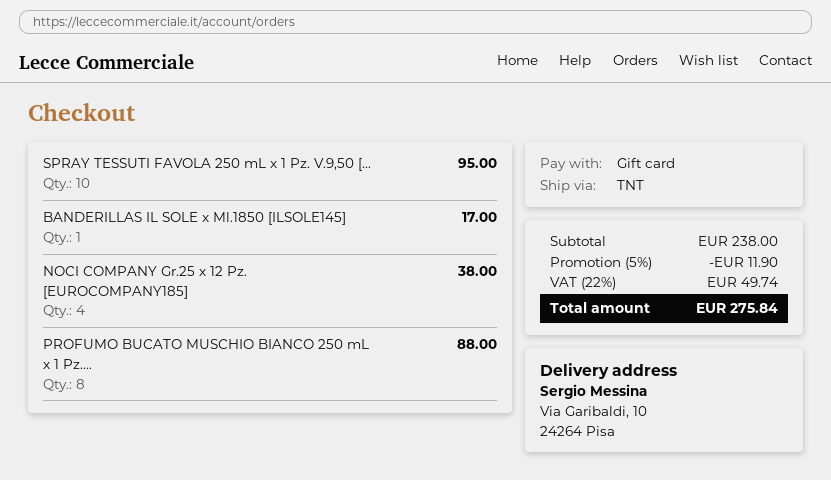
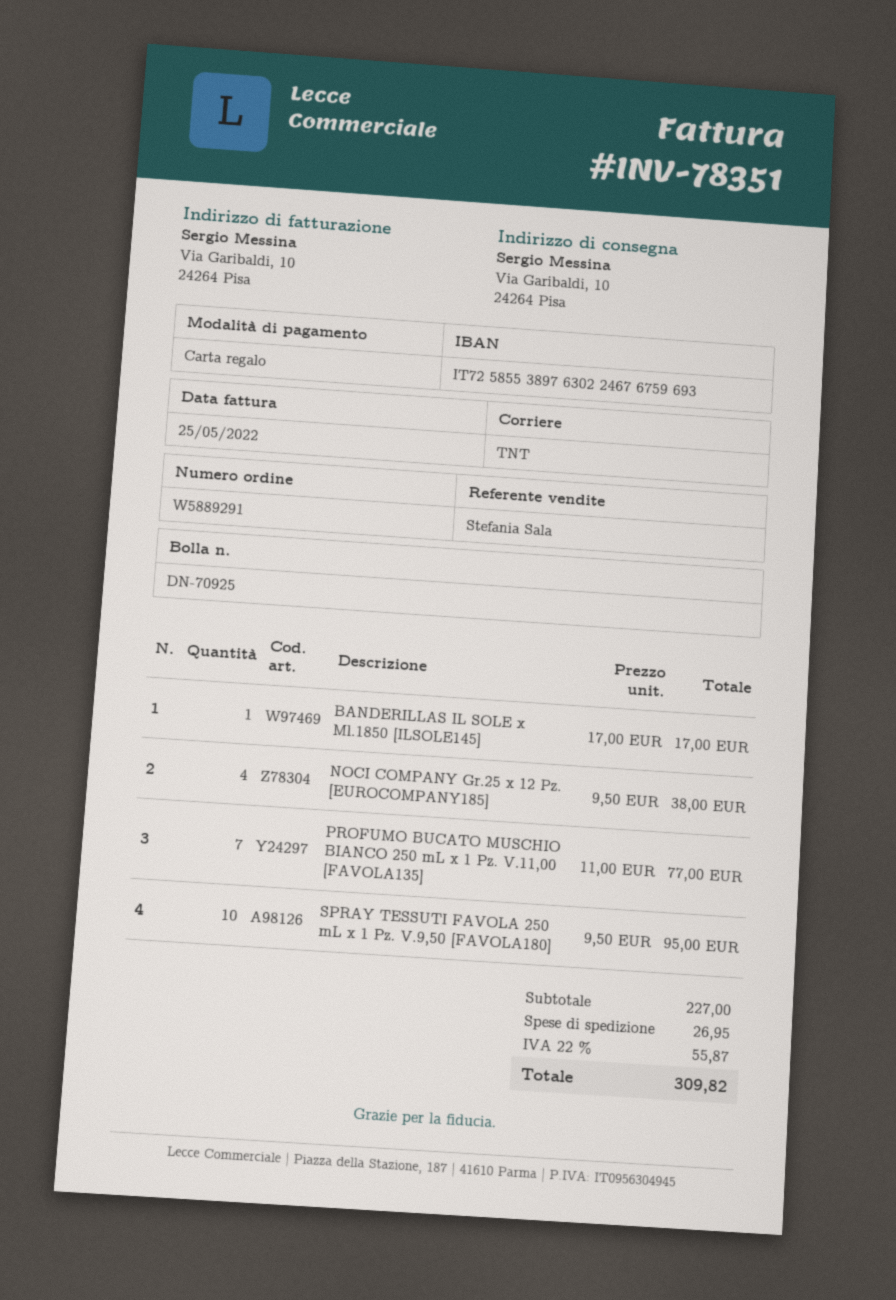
PROFUMO BUCATO MUSCHIO BIANCO 250 mL x 1 Pz....: 8 for 88.00 -> 7 for 77.00
subtotal: 238.00 -> 227.00
discount: 5% = 11.90 -> none
shipping: none -> 26.95
tax: 22% = 49.74 -> 22% = 55.87
total: 275.84 -> 309.82

